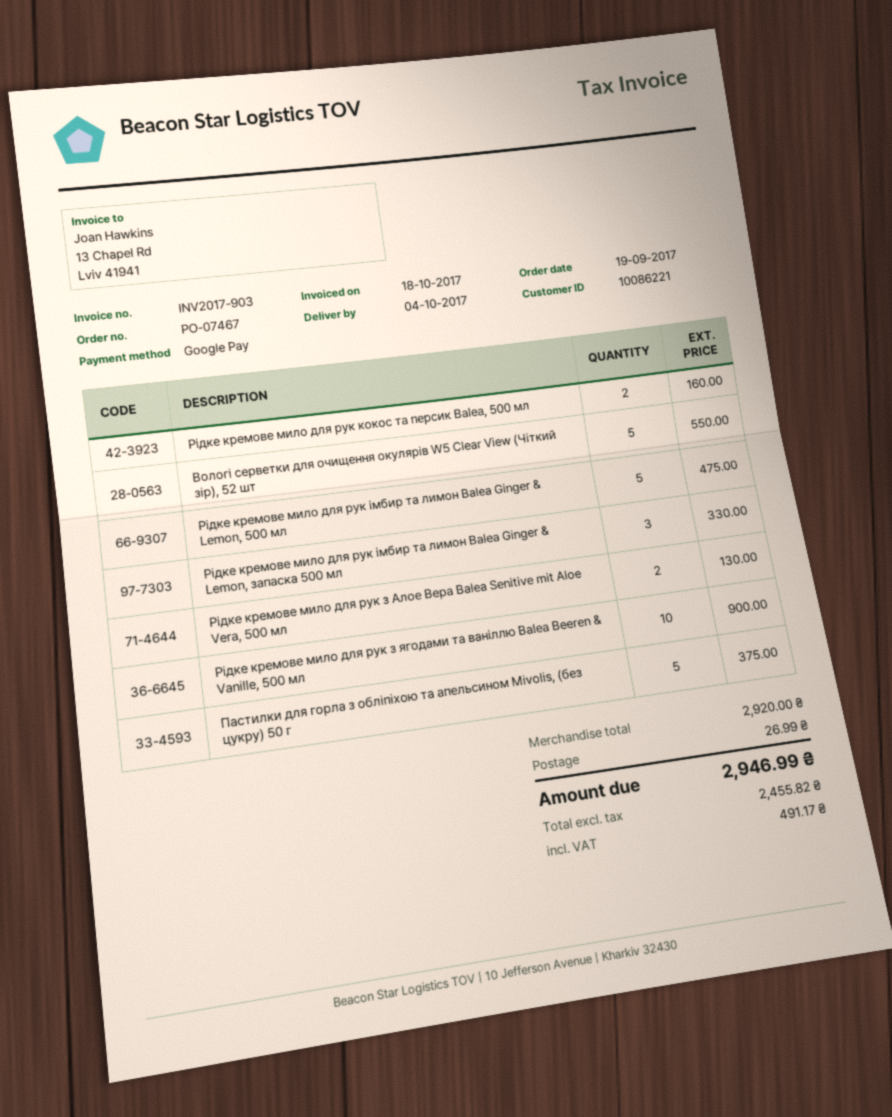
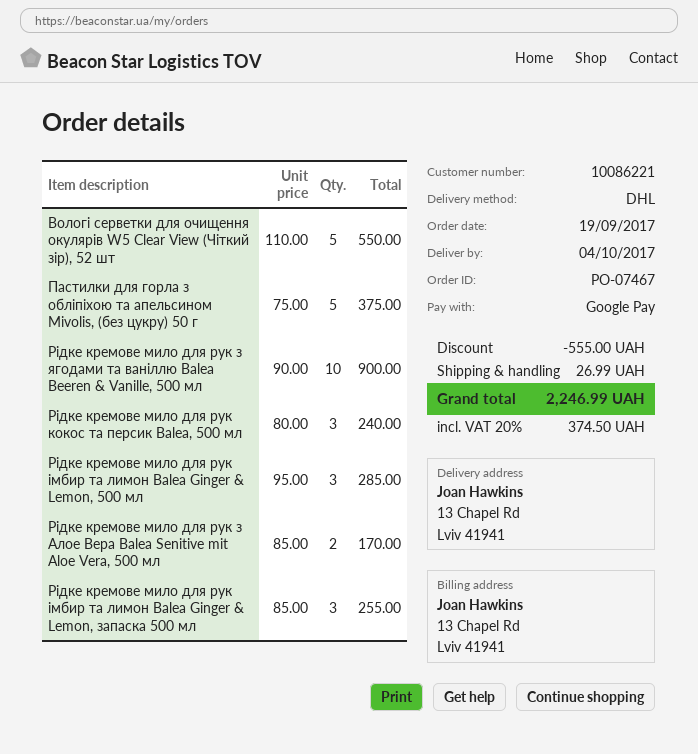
Рідке кремове мило для рук кокос та персик Balea, 500 мл: 2 for 160.00 -> 3 for 240.00
Рідке кремове мило для рук імбир та лимон Balea Ginger & Lemon, 500 мл: 5 for 475.00 -> 3 for 285.00
Рідке кремове мило для рук імбир та лимон Balea Ginger & Lemon, запаска 500 мл: 3 for 330.00 -> 3 for 255.00
Рідке кремове мило для рук з Алое Вера Balea Senitive mit Aloe Vera, 500 мл: 2 for 130.00 -> 2 for 170.00
discount: none -> 555.00
tax: 491.17 -> 374.50
total: 2946.99 -> 2246.99

